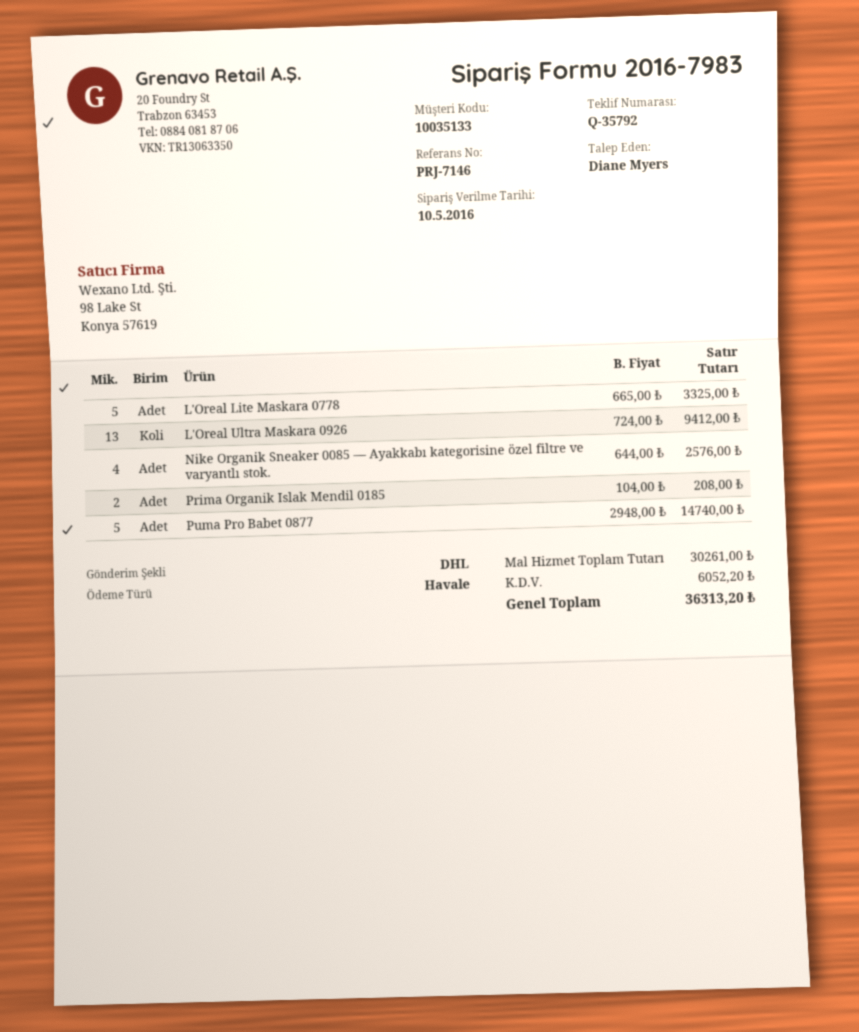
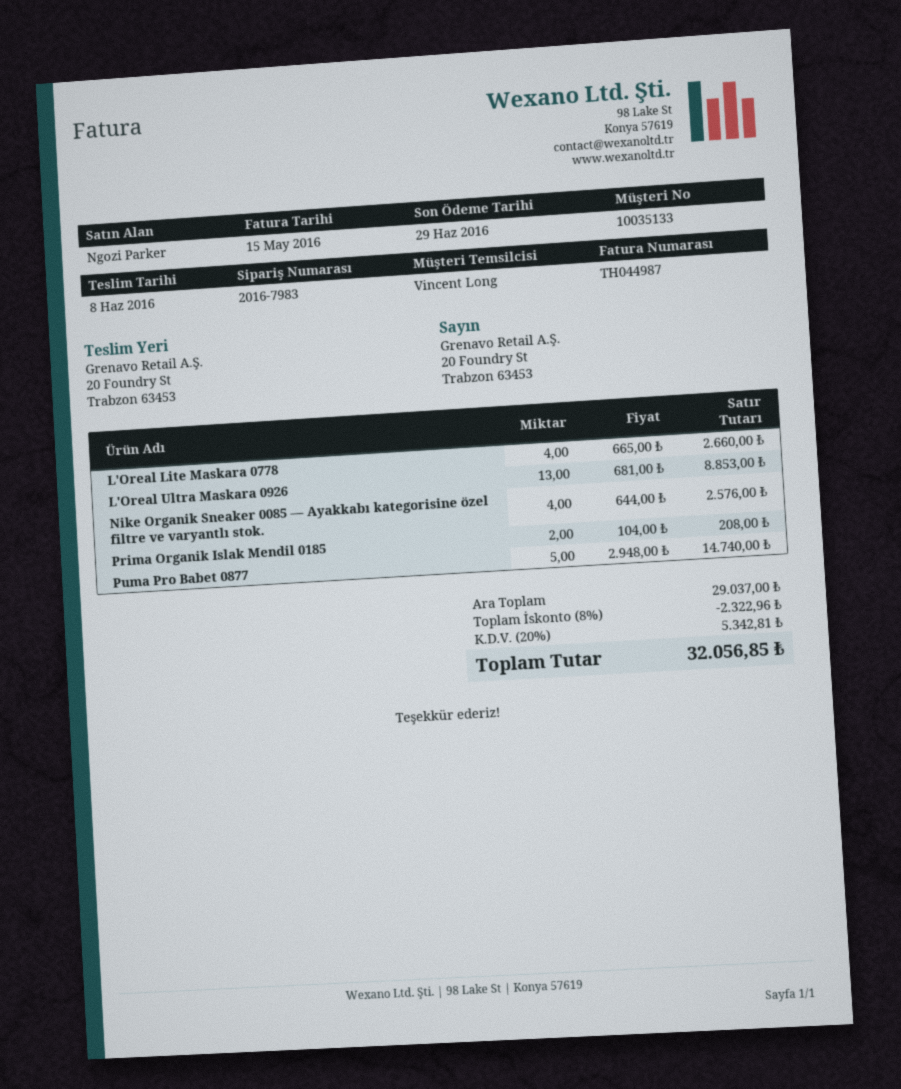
ordered by: Diane Myers -> Ngozi Parker
L'Oreal Lite Maskara 0778: 5 x 665.00 = 3325.00 -> 4 x 665.00 = 2660.00
L'Oreal Ultra Maskara 0926: 13 x 724.00 = 9412.00 -> 13 x 681.00 = 8853.00
subtotal: 30261.00 -> 29037.00
discount: none -> 8% = 2322.96
tax: 6052.20 -> 5342.81
total: 36313.20 -> 32056.85

